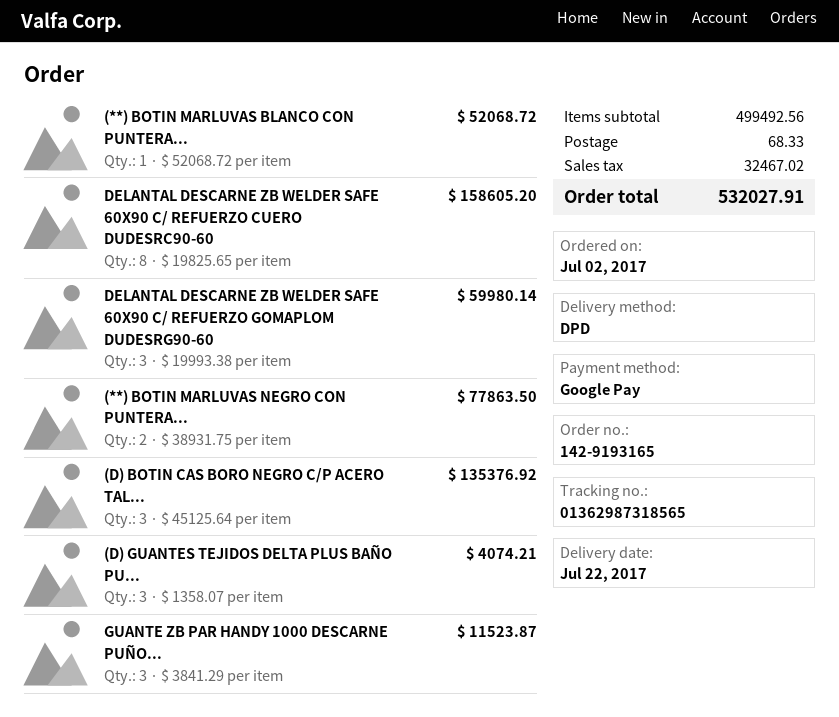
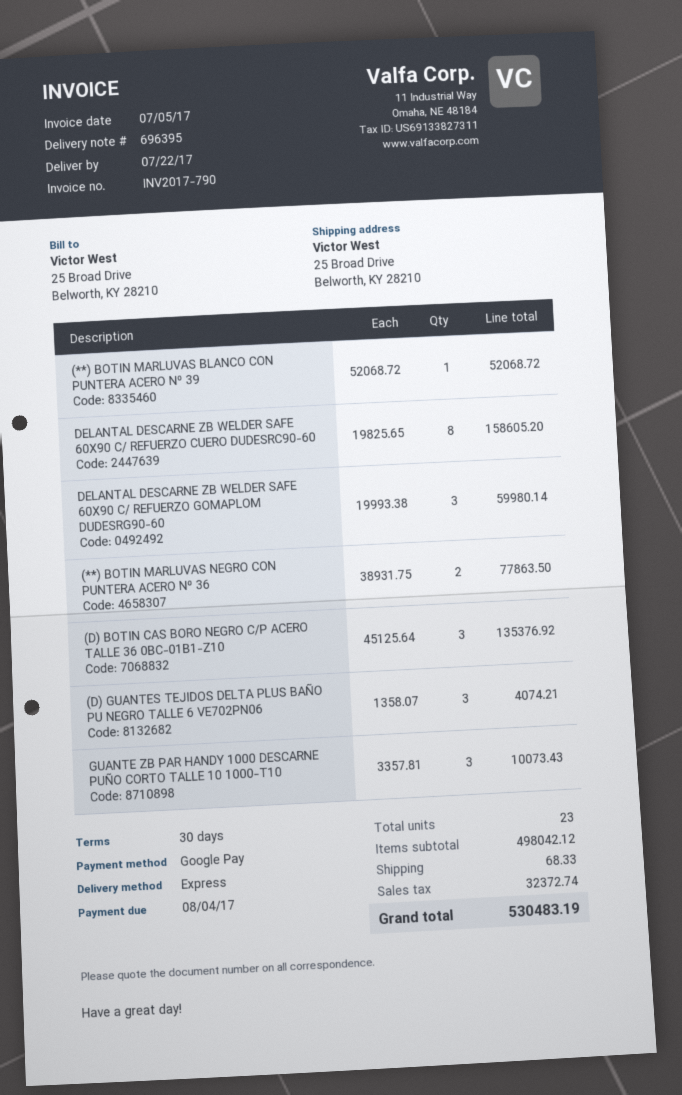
shipping method: DPD -> express
GUANTE ZB PAR HANDY 1000 DESCARNE PUÑO...: 3 x 3841.29 = 11523.87 -> 3 x 3357.81 = 10073.43
subtotal: 499492.56 -> 498042.12
tax: 32467.02 -> 32372.74
total: 532027.91 -> 530483.19

